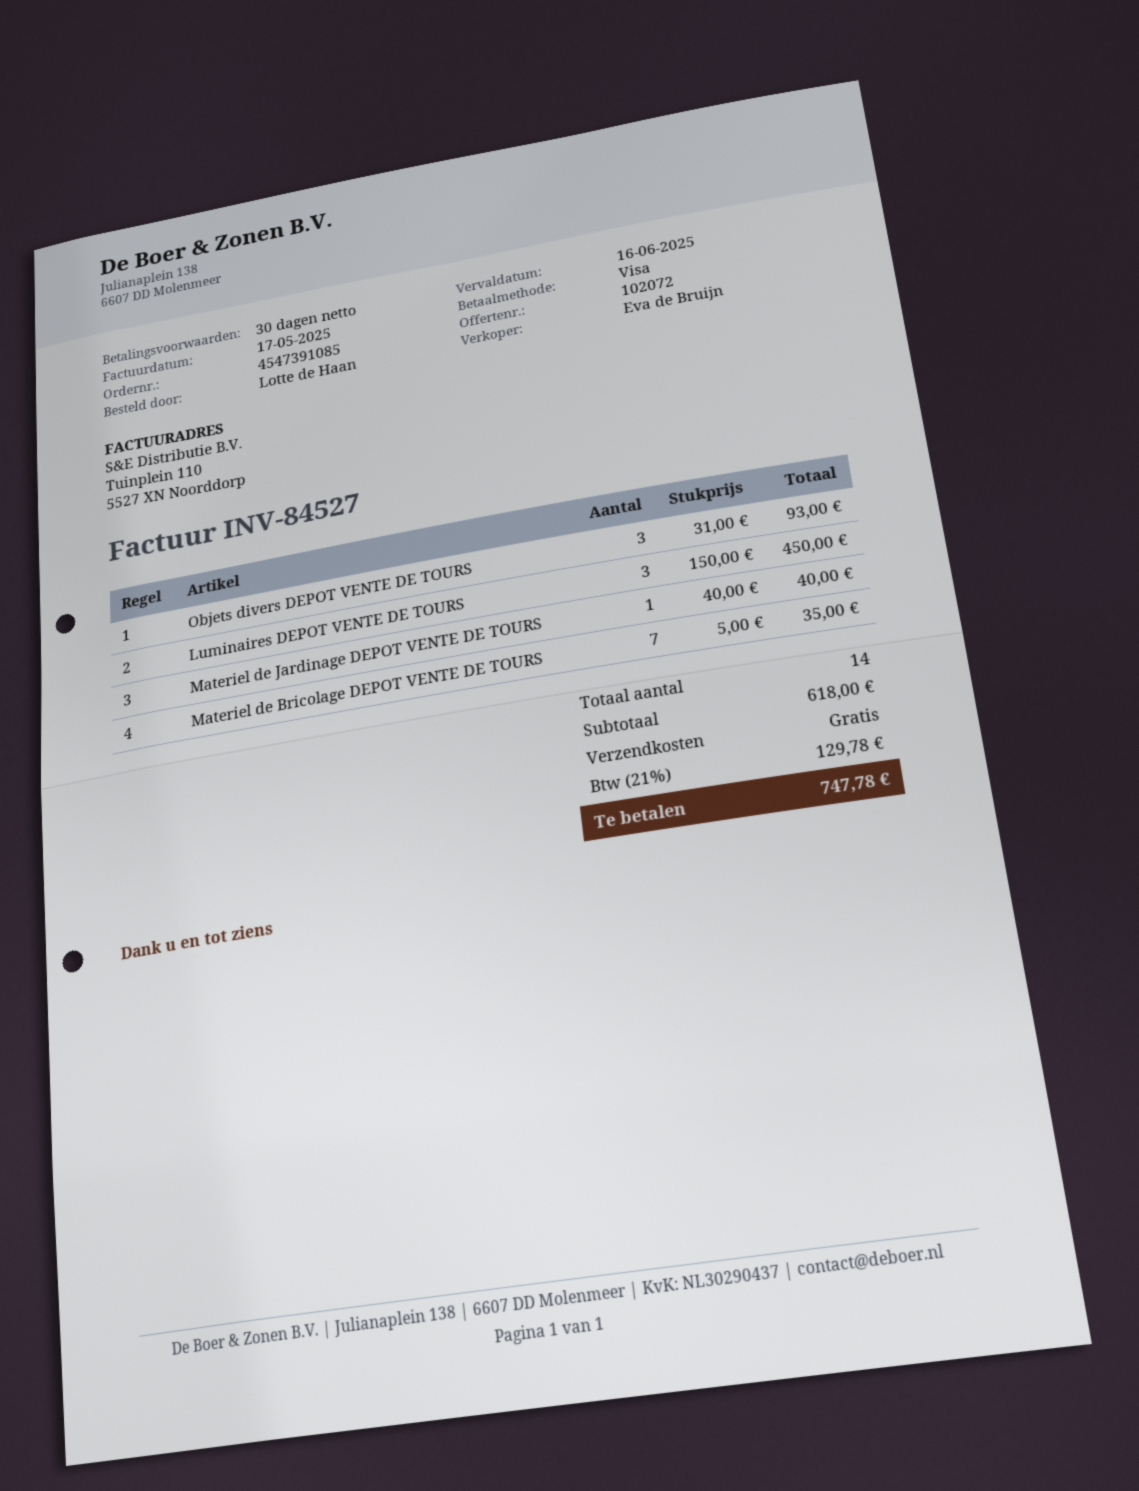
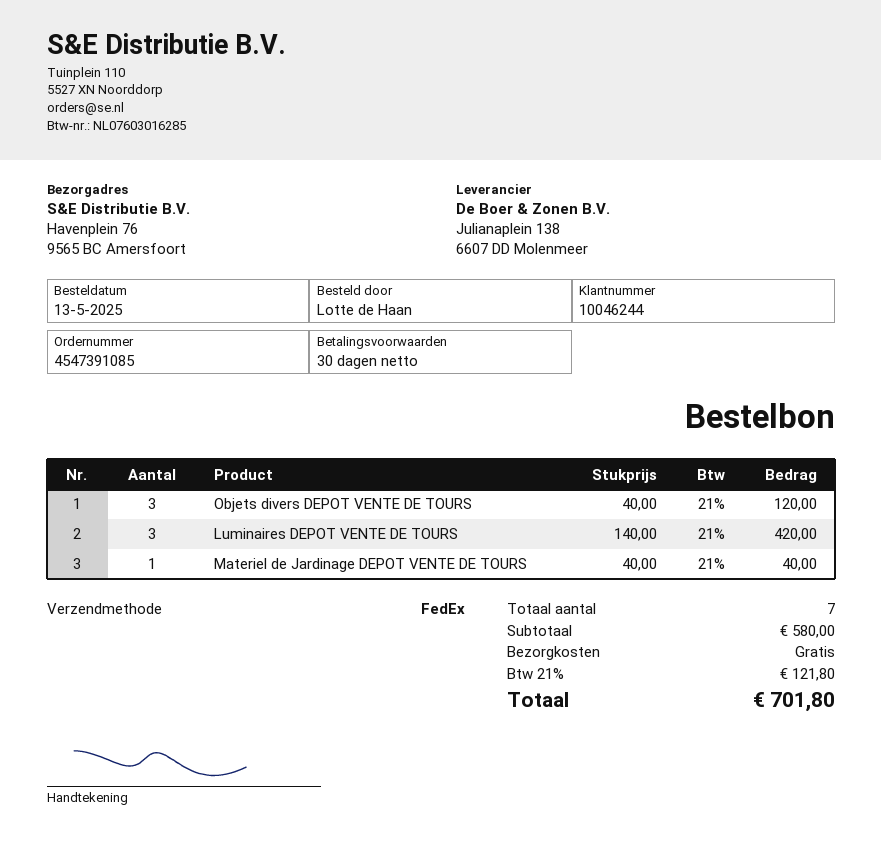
Objets divers DEPOT VENTE DE TOURS: 3 x 31.00 = 93.00 -> 3 x 40.00 = 120.00
Luminaires DEPOT VENTE DE TOURS: 3 x 150.00 = 450.00 -> 3 x 140.00 = 420.00
Materiel de Bricolage DEPOT VENTE DE TOURS: 7 x 5.00 = 35.00 -> none
total quantity: 14 -> 7
subtotal: 618.00 -> 580.00
tax: 21% = 129.78 -> 21% = 121.80
total: 747.78 -> 701.80

